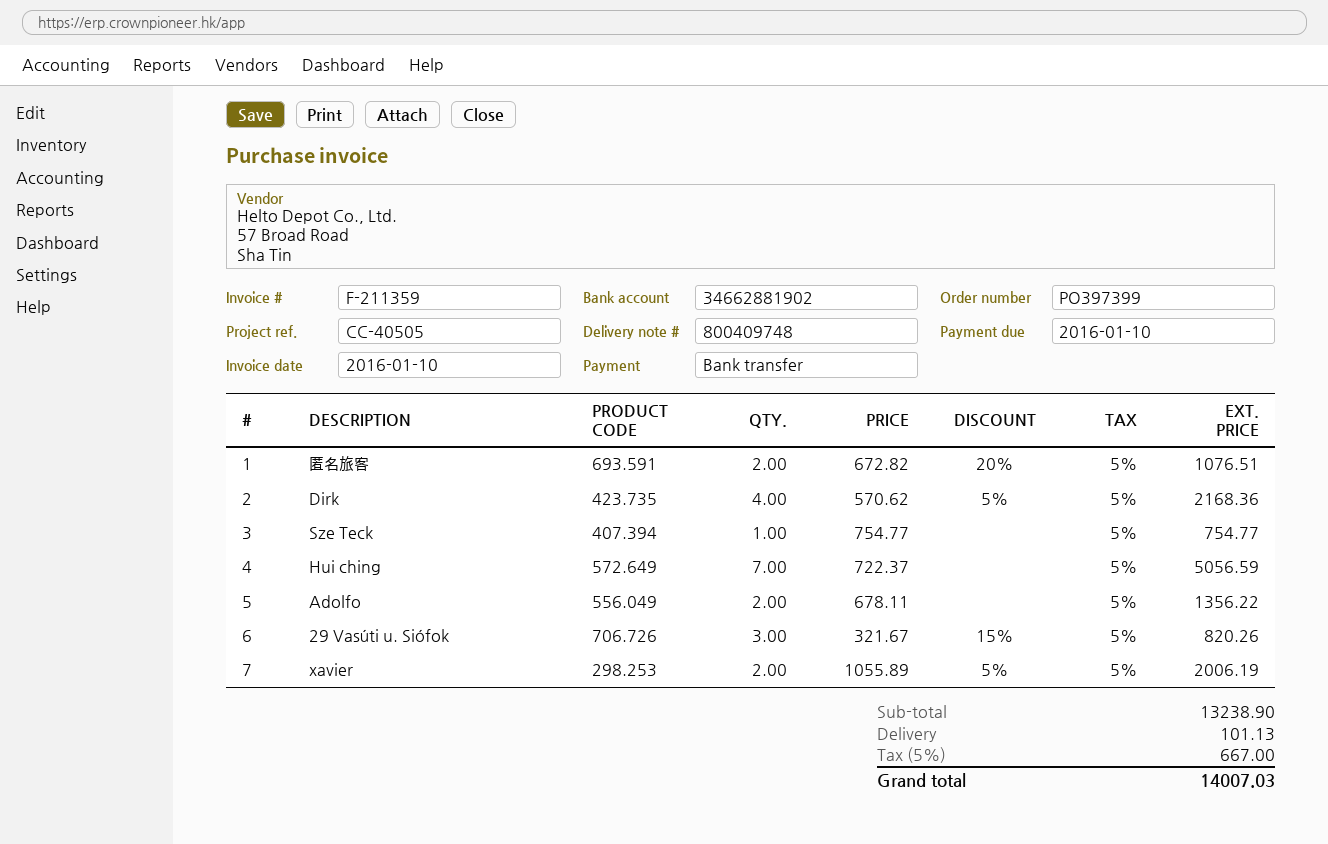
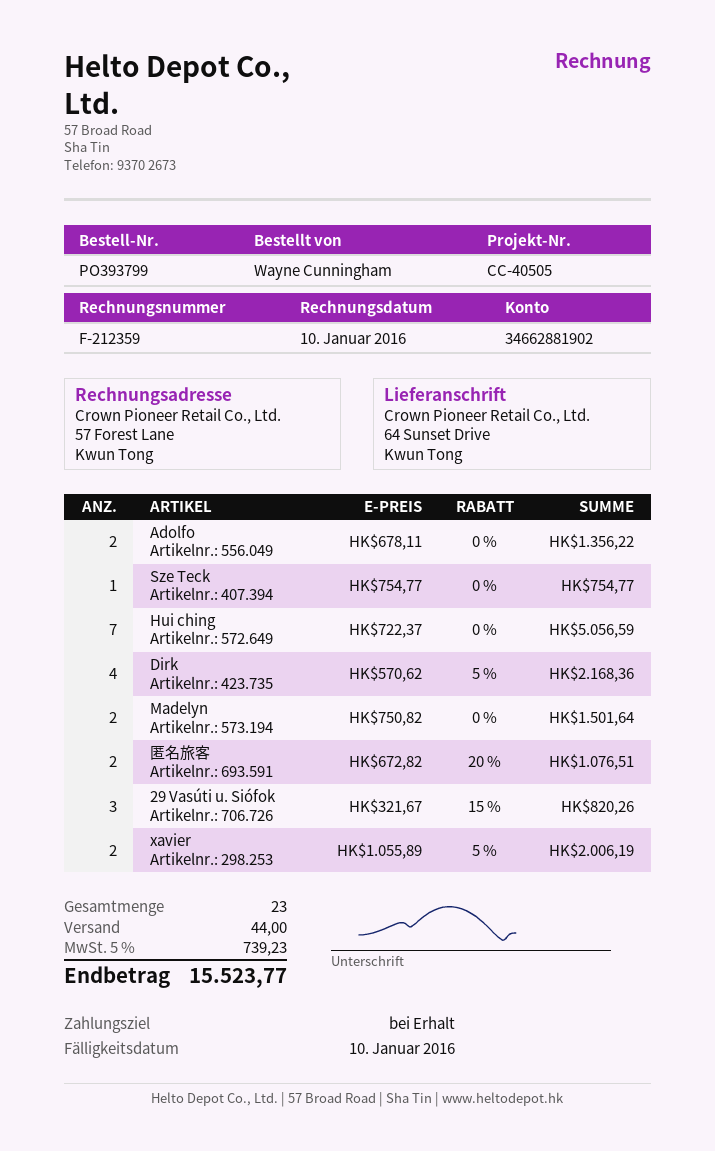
order number: PO397399 -> PO393799
invoice number: F-211359 -> F-212359
Madelyn: none -> 2 x 750.82 = 1501.64
shipping: 101.13 -> 44.00
tax: 5% = 667.00 -> 5% = 739.23
total: 14007.03 -> 15523.77

